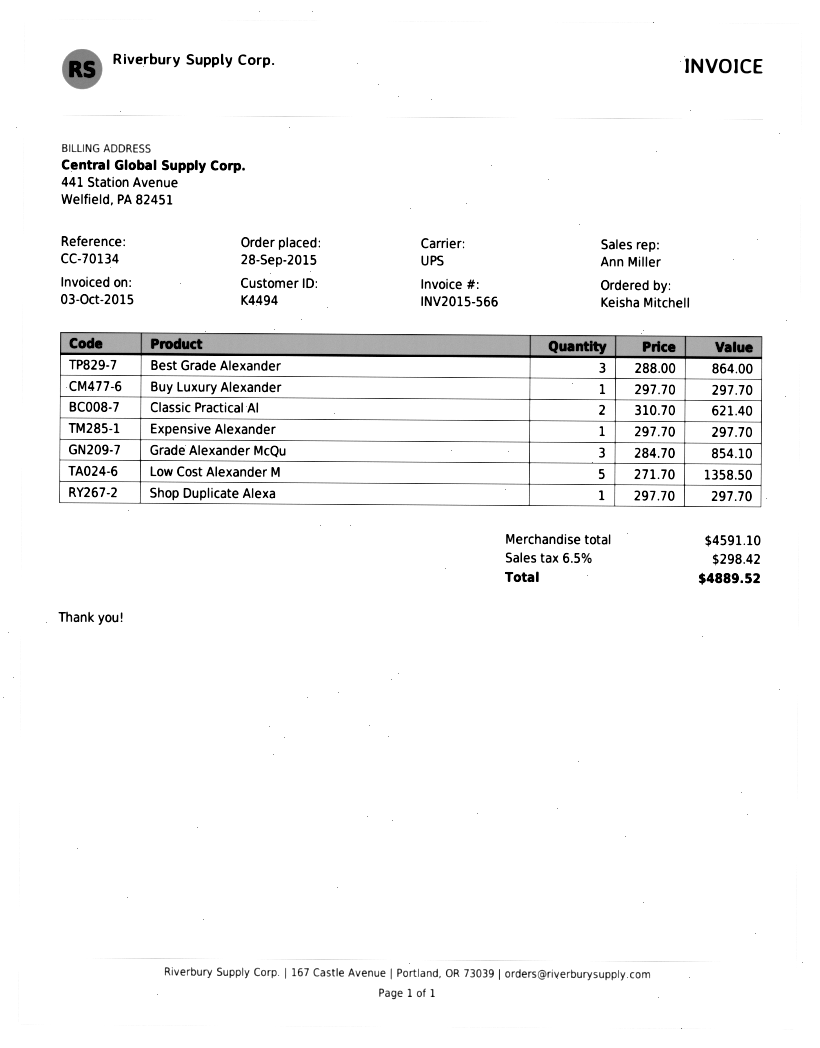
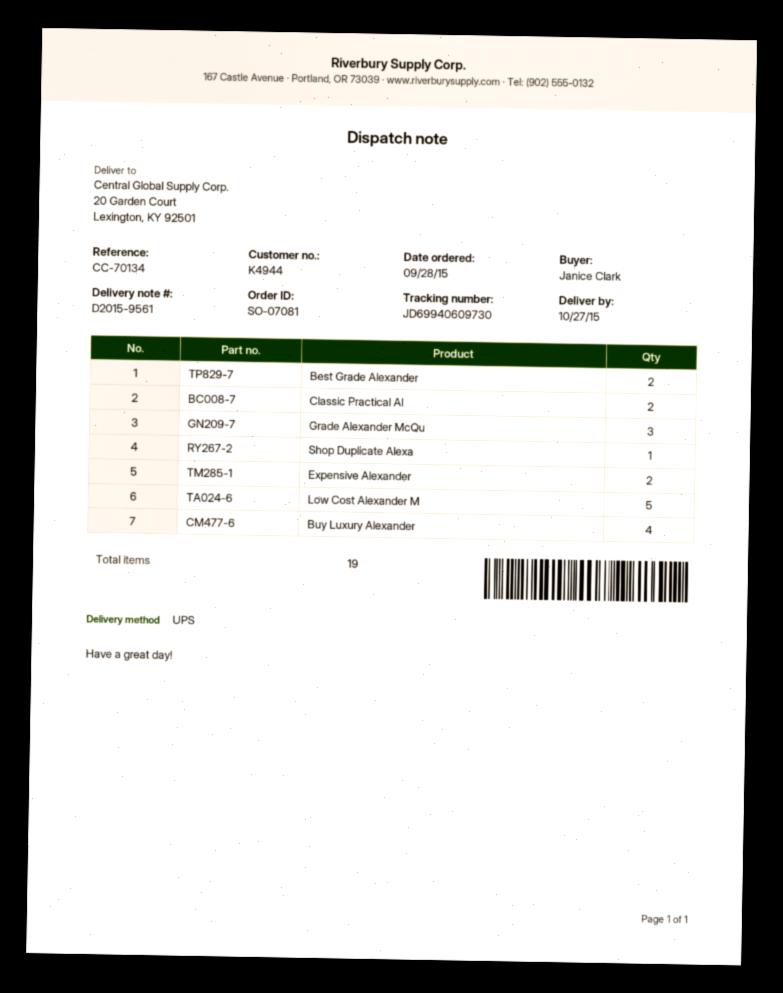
customer number: K4494 -> K4944
ordered by: Keisha Mitchell -> Janice Clark
Best Grade Alexander: 3 -> 2
Buy Luxury Alexander: 1 -> 4
Expensive Alexander: 1 -> 2

